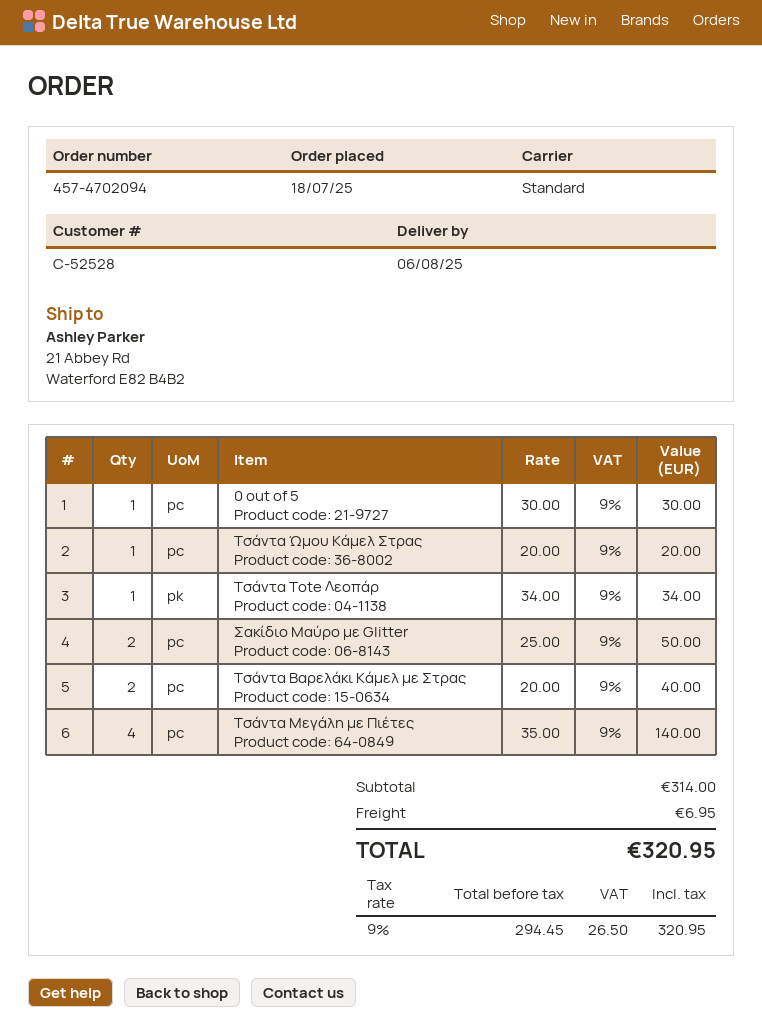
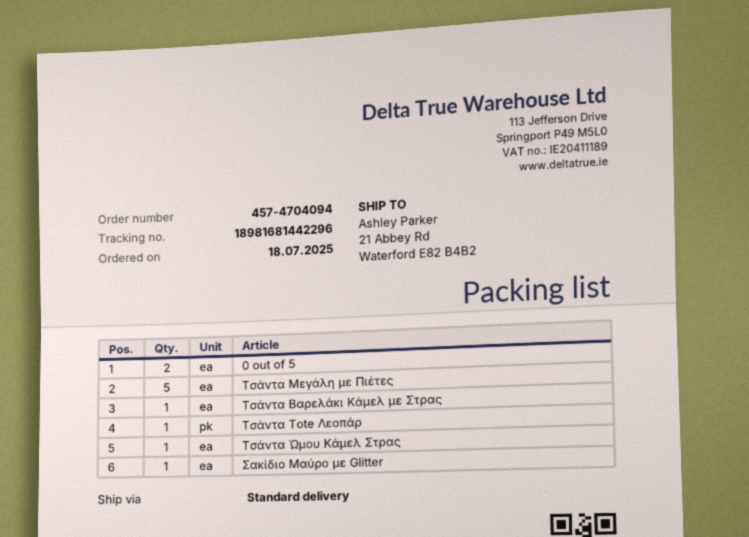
order number: 457-4702094 -> 457-4704094
0 out of 5: 1 -> 2
Σακίδιο Μαύρο με Glitter: 2 -> 1
Τσάντα Βαρελάκι Κάμελ με Στρας: 2 -> 1
Τσάντα Μεγάλη με Πιέτες: 4 -> 5

